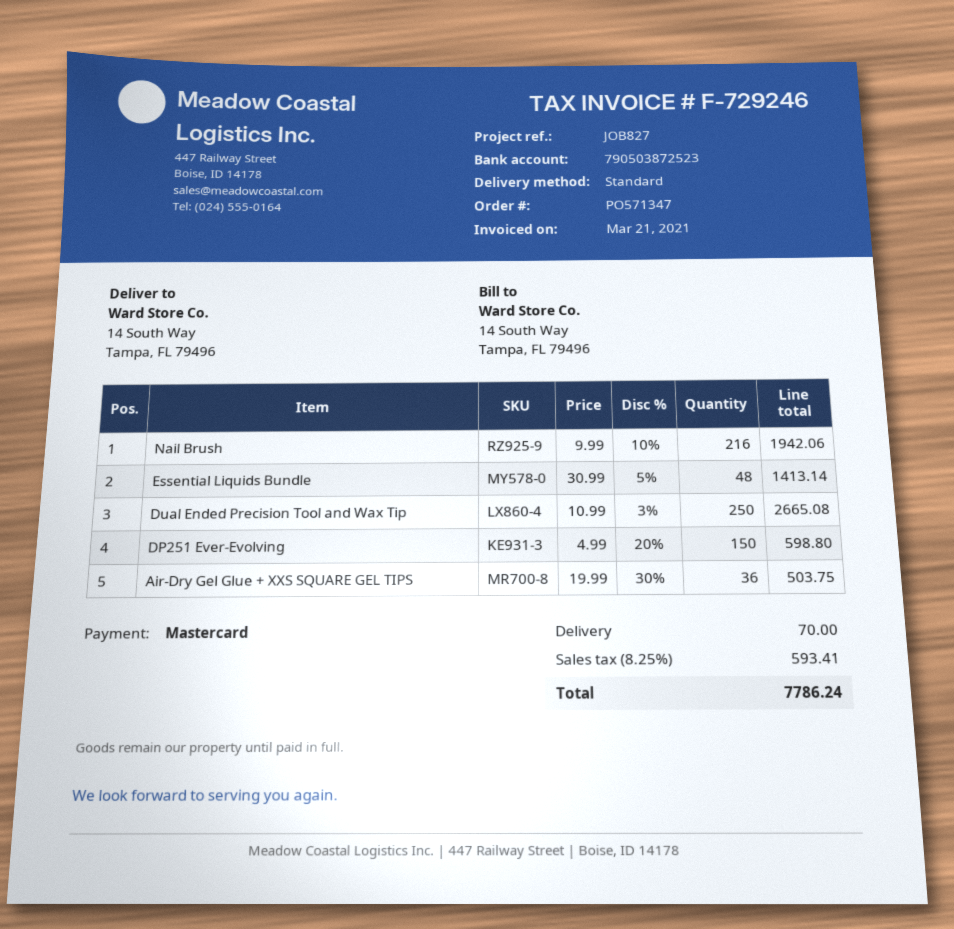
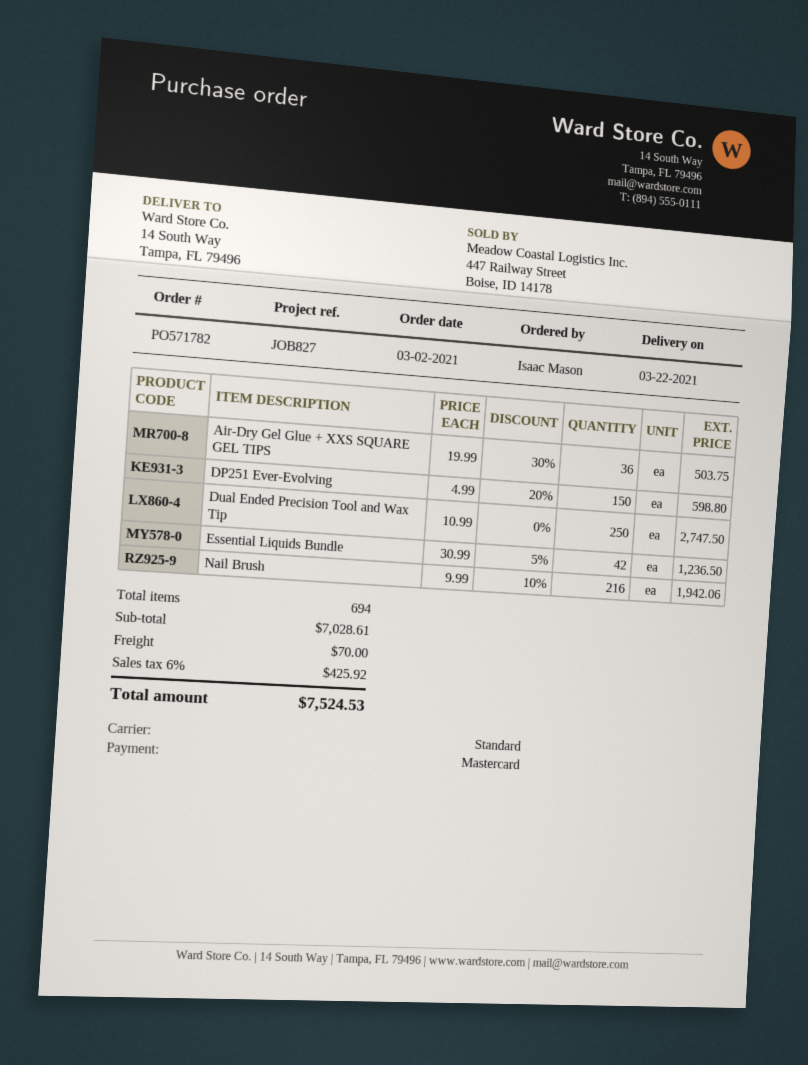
order number: PO571347 -> PO571782
Essential Liquids Bundle: 48 x 30.99 - 5% = 1413.14 -> 42 x 30.99 - 5% = 1236.50
Dual Ended Precision Tool and Wax Tip: 250 x 10.99 - 3% = 2665.08 -> 250 x 10.99 = 2747.50
tax: 8.25% = 593.41 -> 6% = 425.92
total: 7786.24 -> 7524.53

